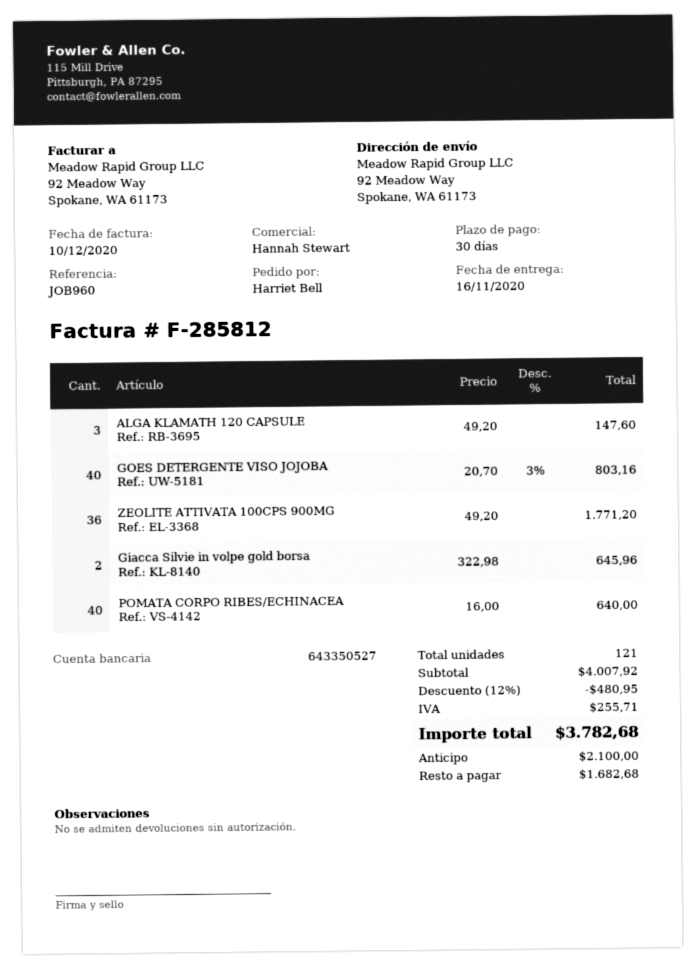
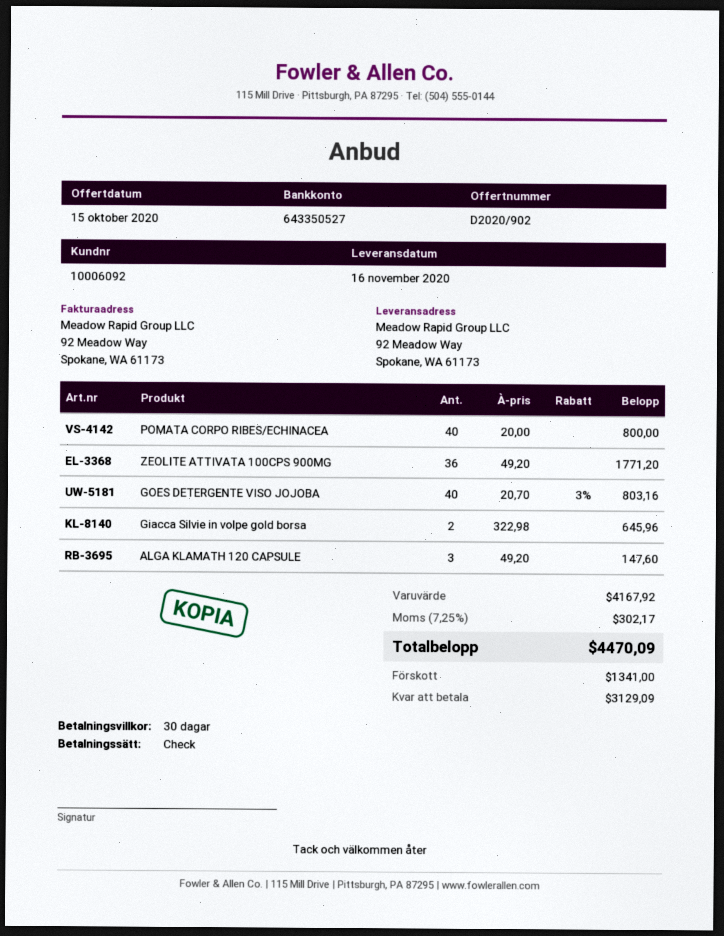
POMATA CORPO RIBES/ECHINACEA: 40 x 16.00 = 640.00 -> 40 x 20.00 = 800.00
subtotal: 4007.92 -> 4167.92
discount: 12% = 480.95 -> none
tax: 255.71 -> 302.17
total: 3782.68 -> 4470.09
deposit: 2100.00 -> 1341.00
balance: 1682.68 -> 3129.09

